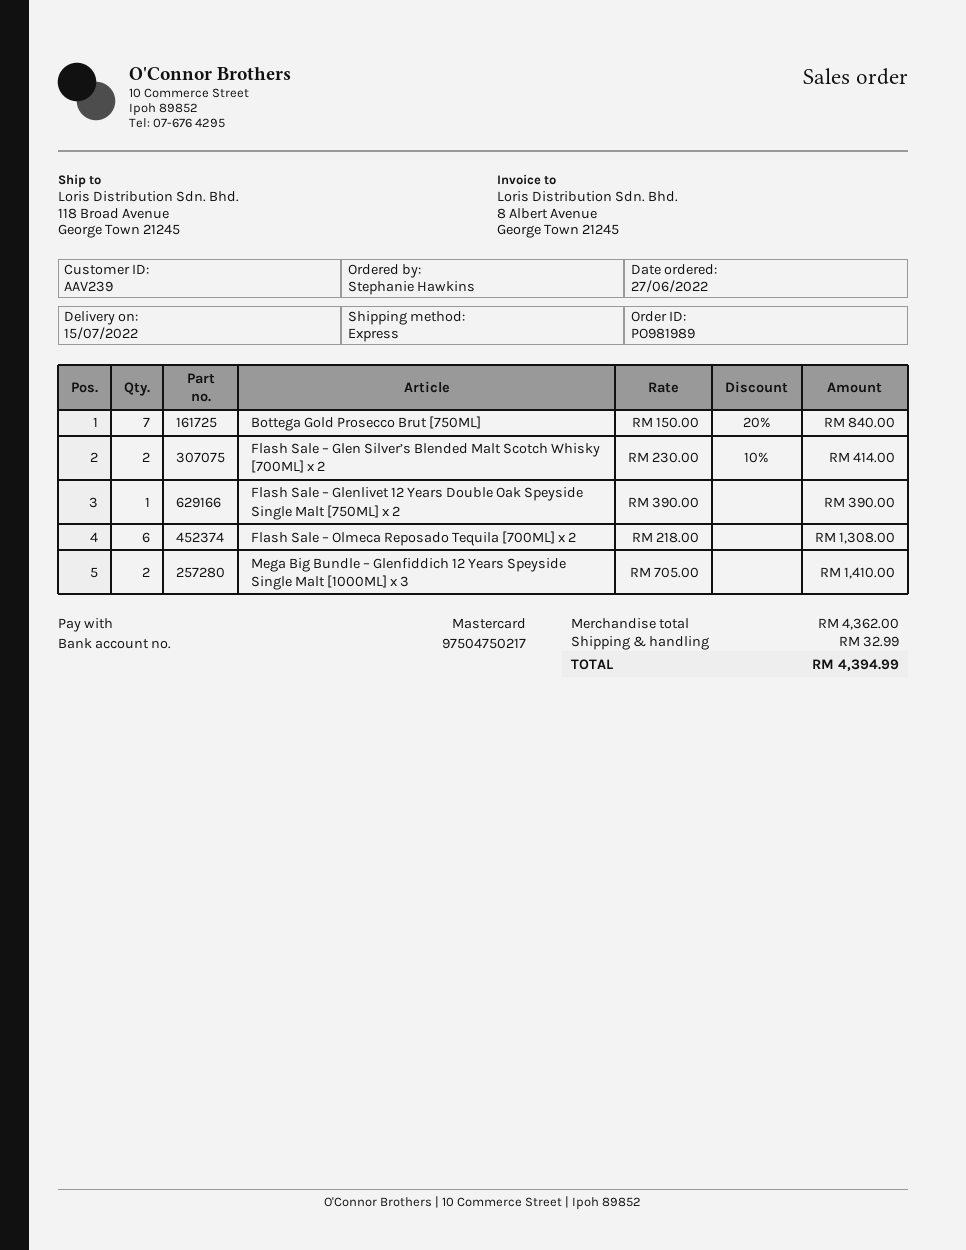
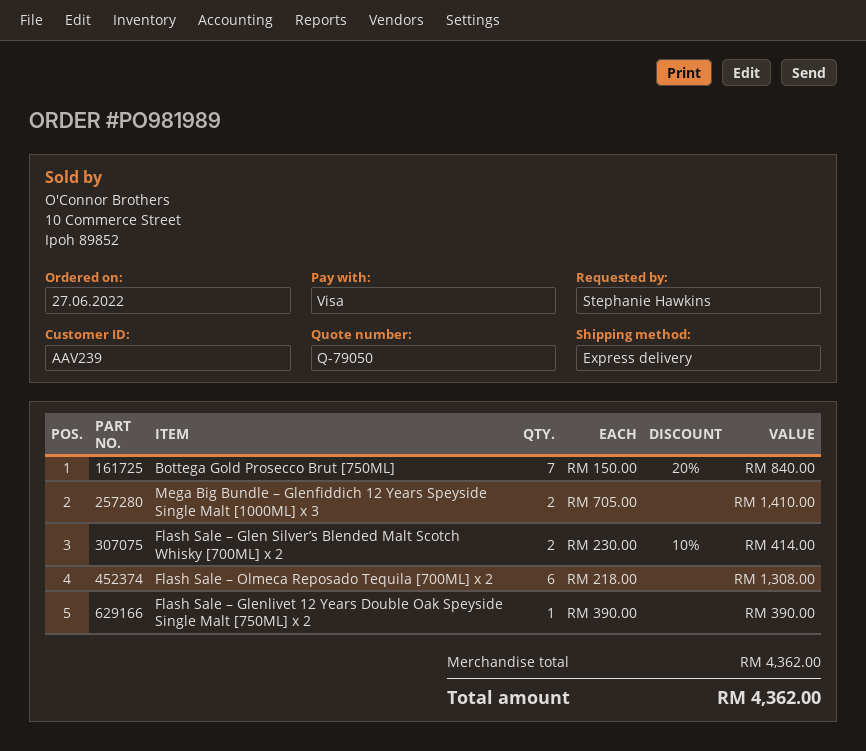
payment method: Mastercard -> Visa
shipping: 32.99 -> none
total: 4394.99 -> 4362.00

